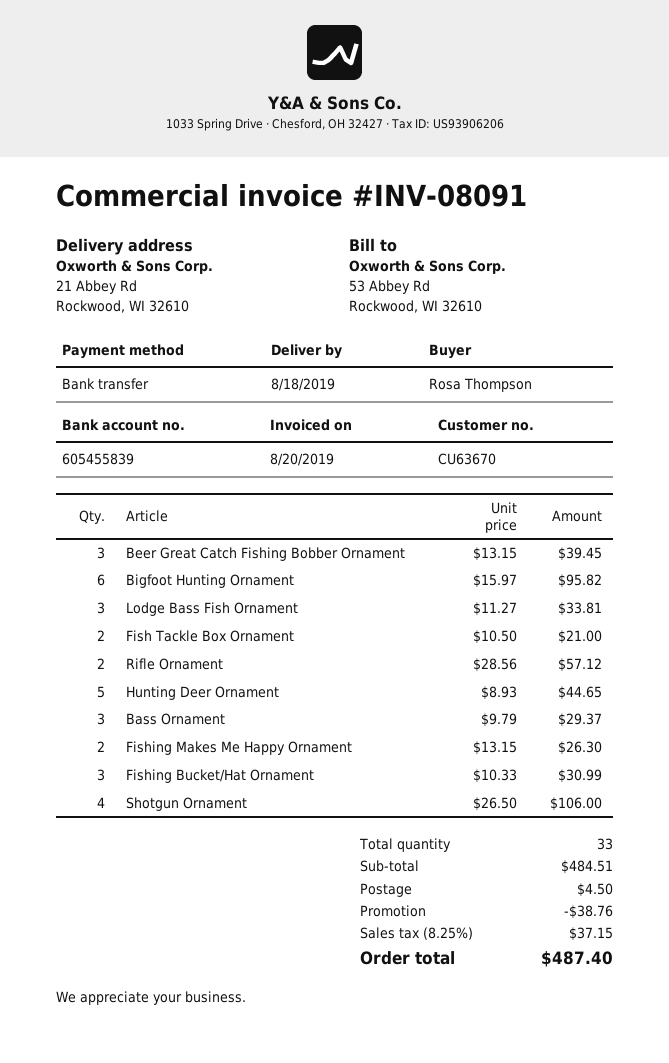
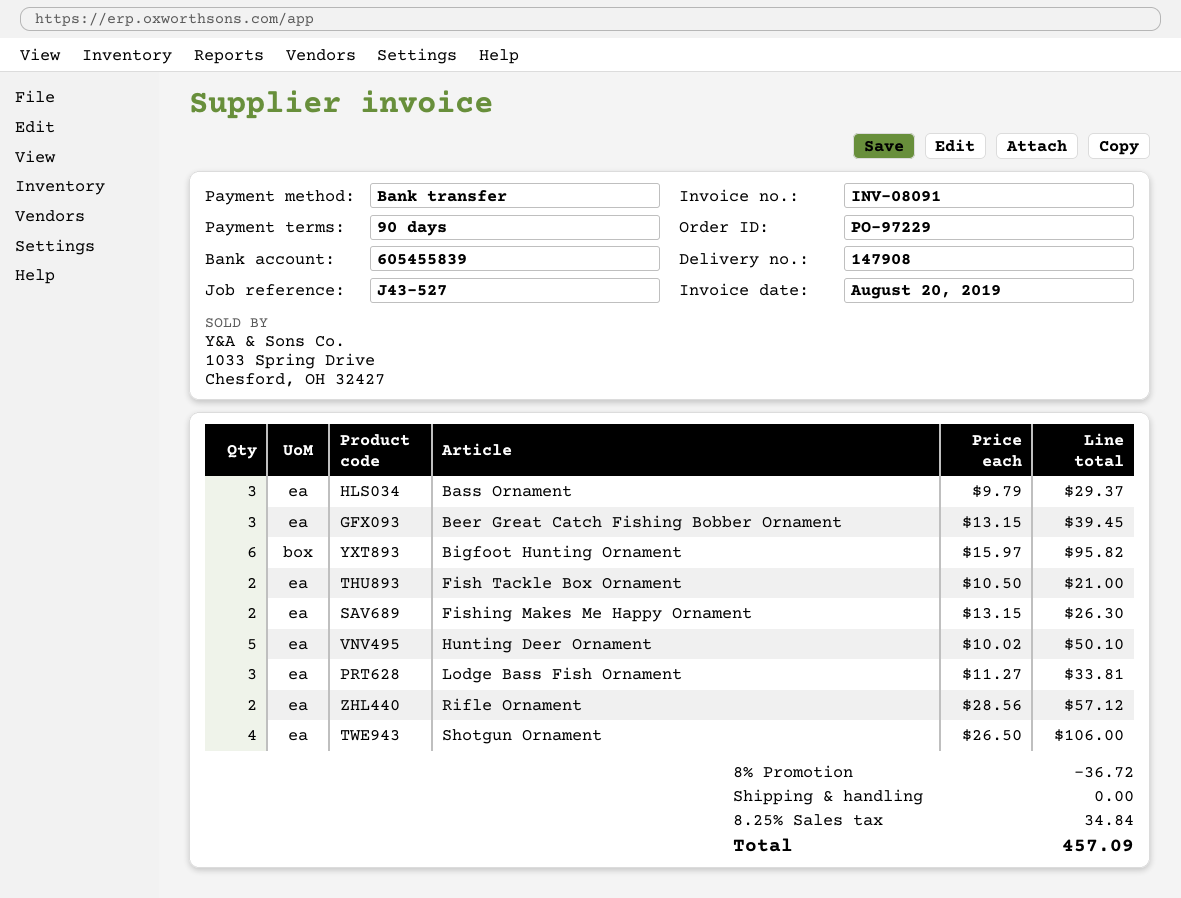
Hunting Deer Ornament: 5 x 8.93 = 44.65 -> 5 x 10.02 = 50.10
Fishing Bucket/Hat Ornament: 3 x 10.33 = 30.99 -> none
discount: 38.76 -> 36.72
shipping: 4.50 -> 0.00
tax: 8.25% = 37.15 -> 8.25% = 34.84
total: 487.40 -> 457.09

